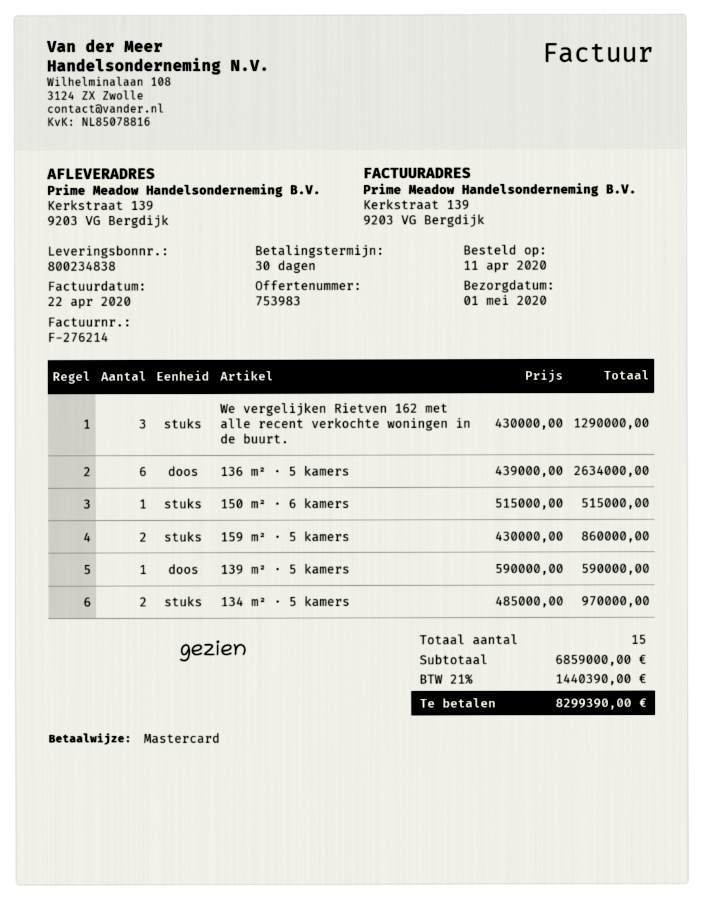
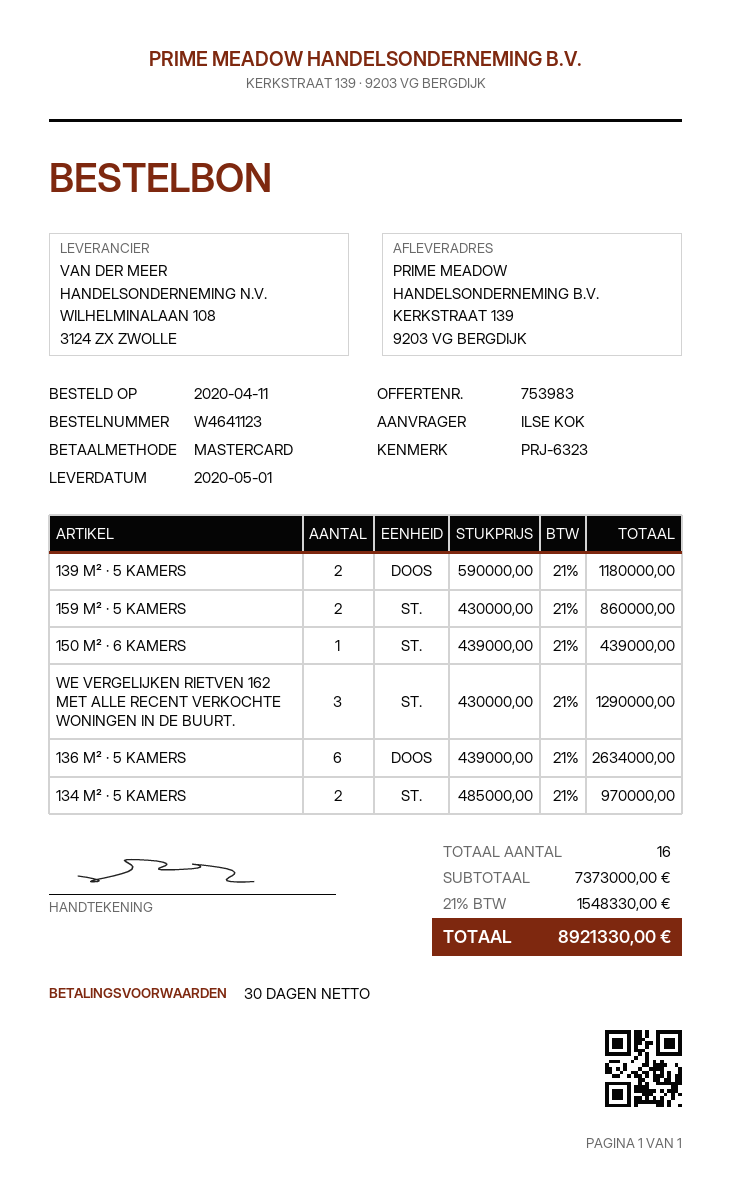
150 m² · 6 kamers: 1 x 515000.00 = 515000.00 -> 1 x 439000.00 = 439000.00
139 m² · 5 kamers: 1 x 590000.00 = 590000.00 -> 2 x 590000.00 = 1180000.00
total quantity: 15 -> 16
subtotal: 6859000.00 -> 7373000.00
tax: 21% = 1440390.00 -> 21% = 1548330.00
total: 8299390.00 -> 8921330.00

